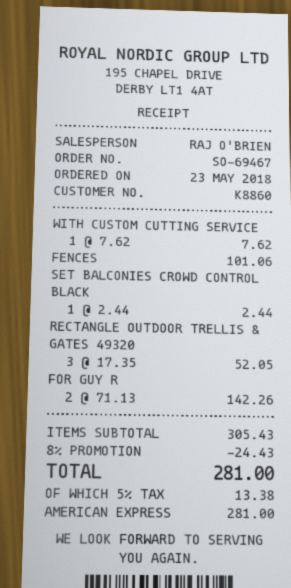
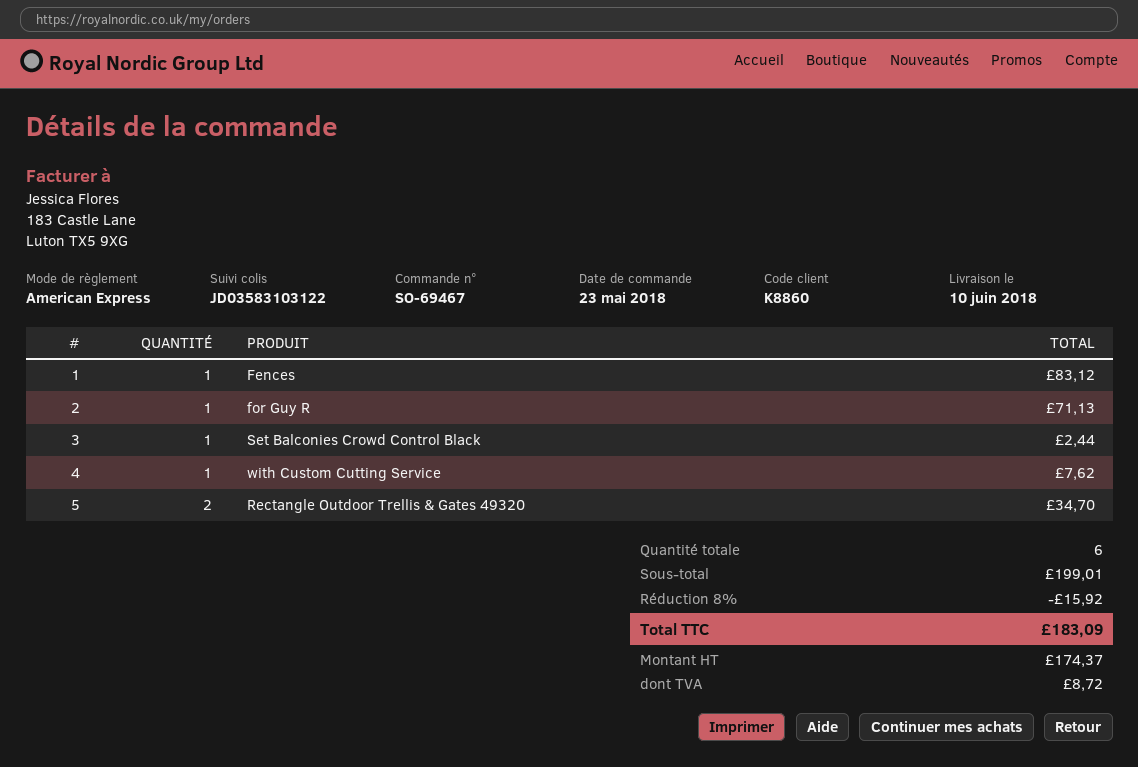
FENCES: 1 for 101.06 -> 1 for 83.12
RECTANGLE OUTDOOR TRELLIS & GATES 49320: 3 for 52.05 -> 2 for 34.70
FOR GUY R: 2 for 142.26 -> 1 for 71.13
subtotal: 305.43 -> 199.01
discount: 8% = 24.43 -> 8% = 15.92
tax: 13.38 -> 8.72
total: 281.00 -> 183.09

